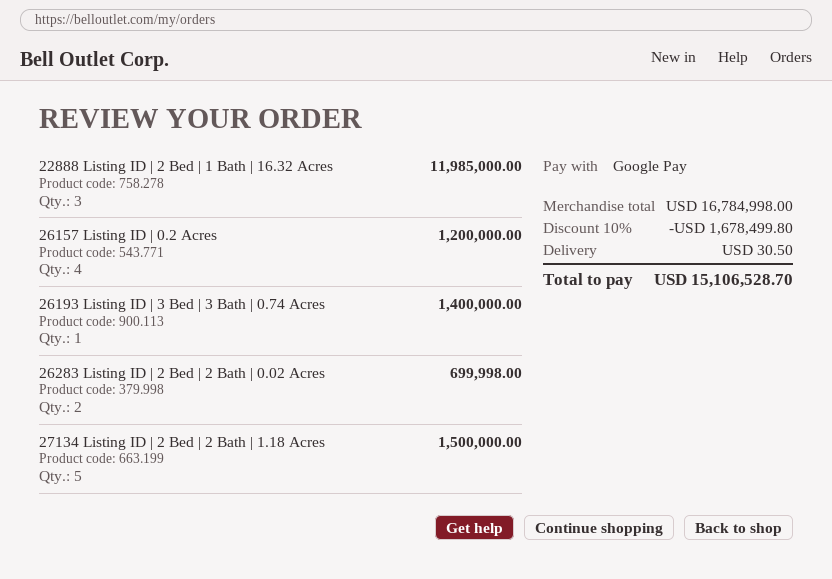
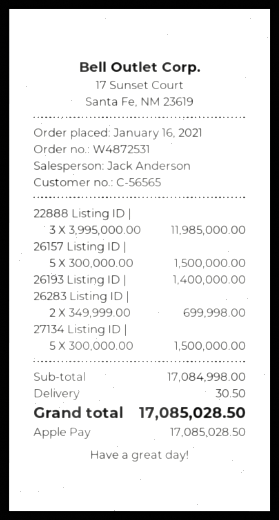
payment method: Google Pay -> Apple Pay
26157 Listing ID | 0.2 Acres: 4 for 1200000.00 -> 5 for 1500000.00
subtotal: 16784998.00 -> 17084998.00
discount: 10% = 1678499.80 -> none
total: 15106528.70 -> 17085028.50

